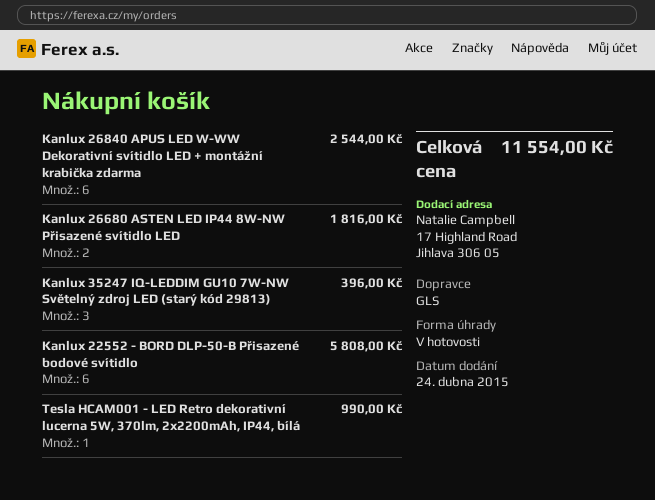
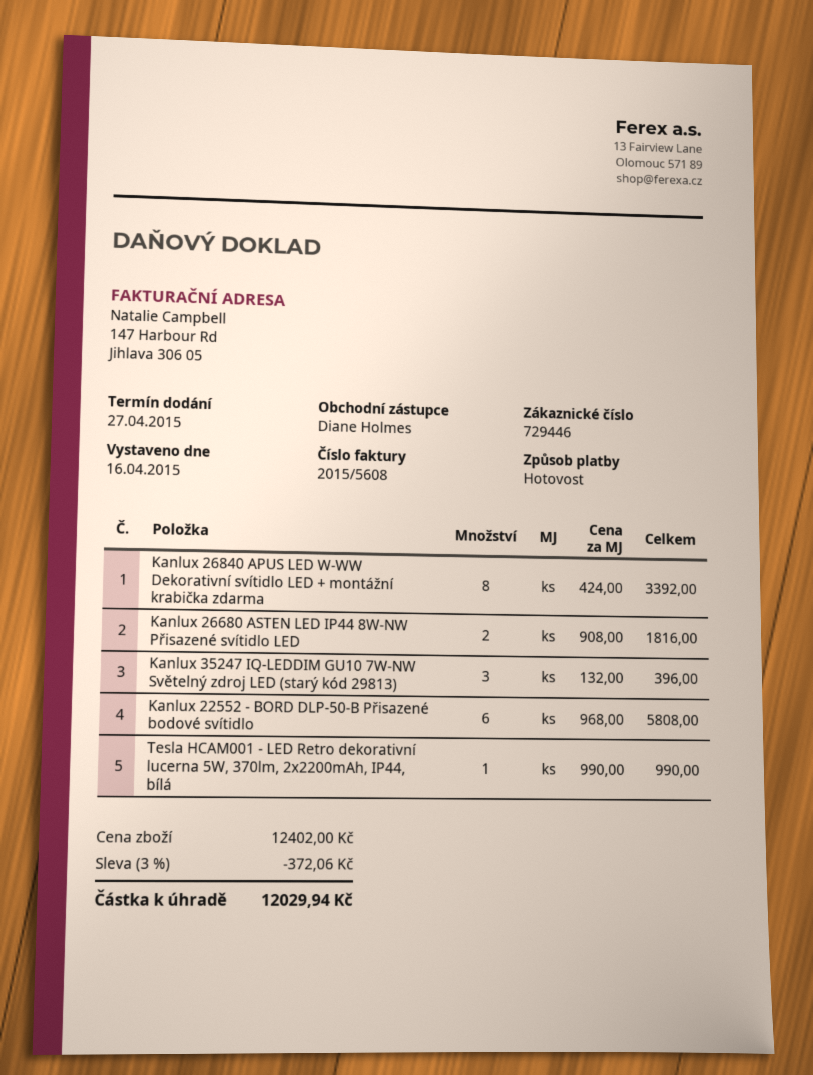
delivery date: 2015-04-24 -> 2015-04-27
Kanlux 26840 APUS LED W-WW Dekorativní svítidlo LED + montážní krabička zdarma: 6 for 2544.00 -> 8 for 3392.00
discount: none -> 3% = 372.06
total: 11554.00 -> 12029.94

